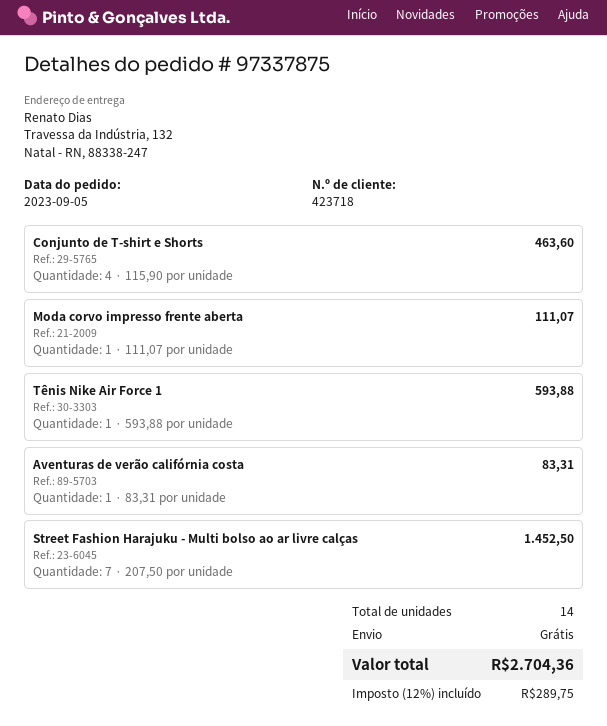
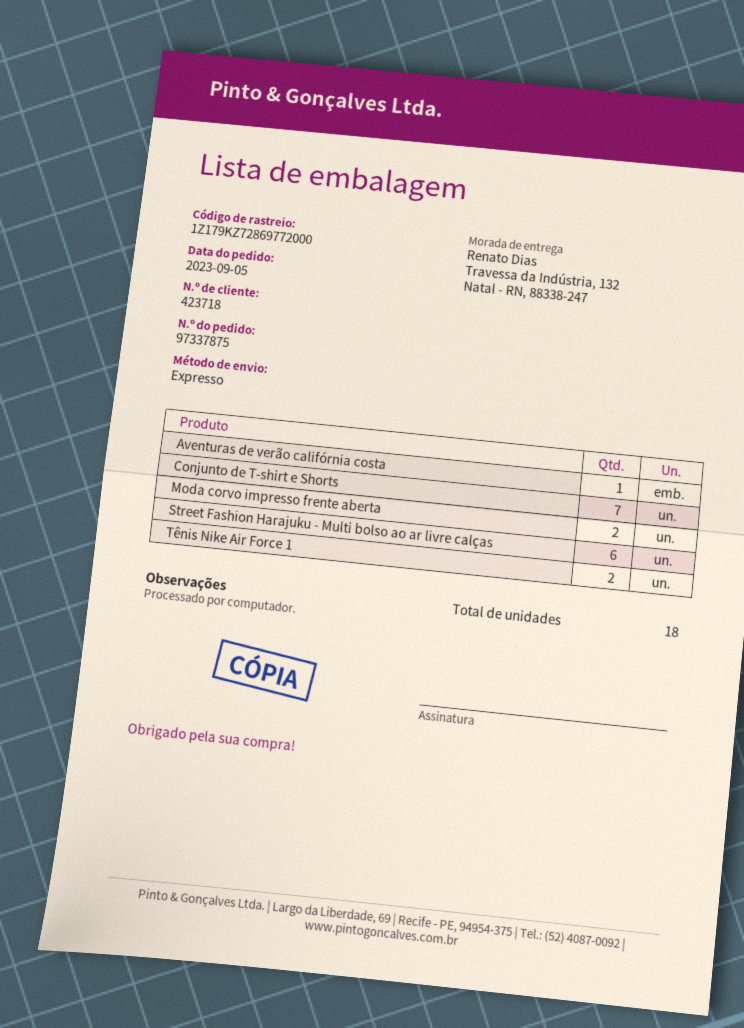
Conjunto de T-shirt e Shorts: 4 -> 7
Moda corvo impresso frente aberta: 1 -> 2
Tênis Nike Air Force 1: 1 -> 2
Street Fashion Harajuku - Multi bolso ao ar livre calças: 7 -> 6
total quantity: 14 -> 18

